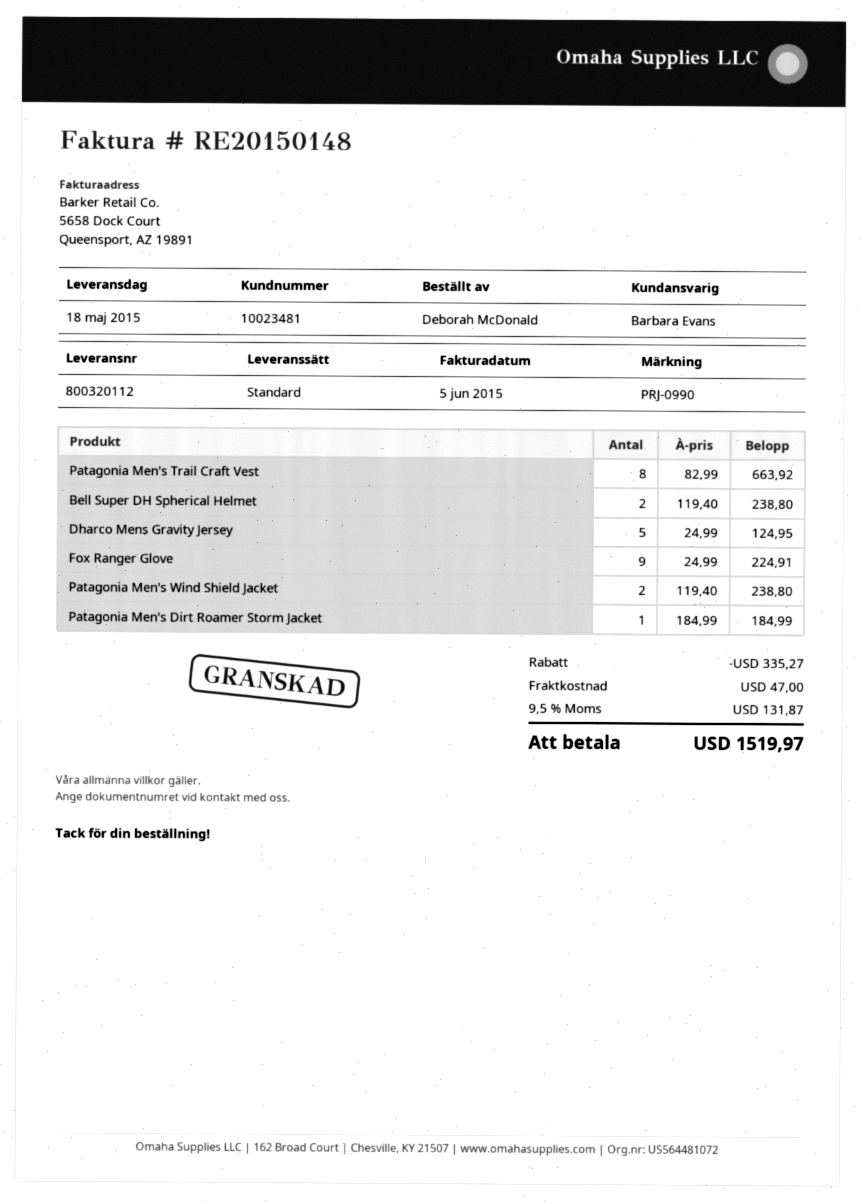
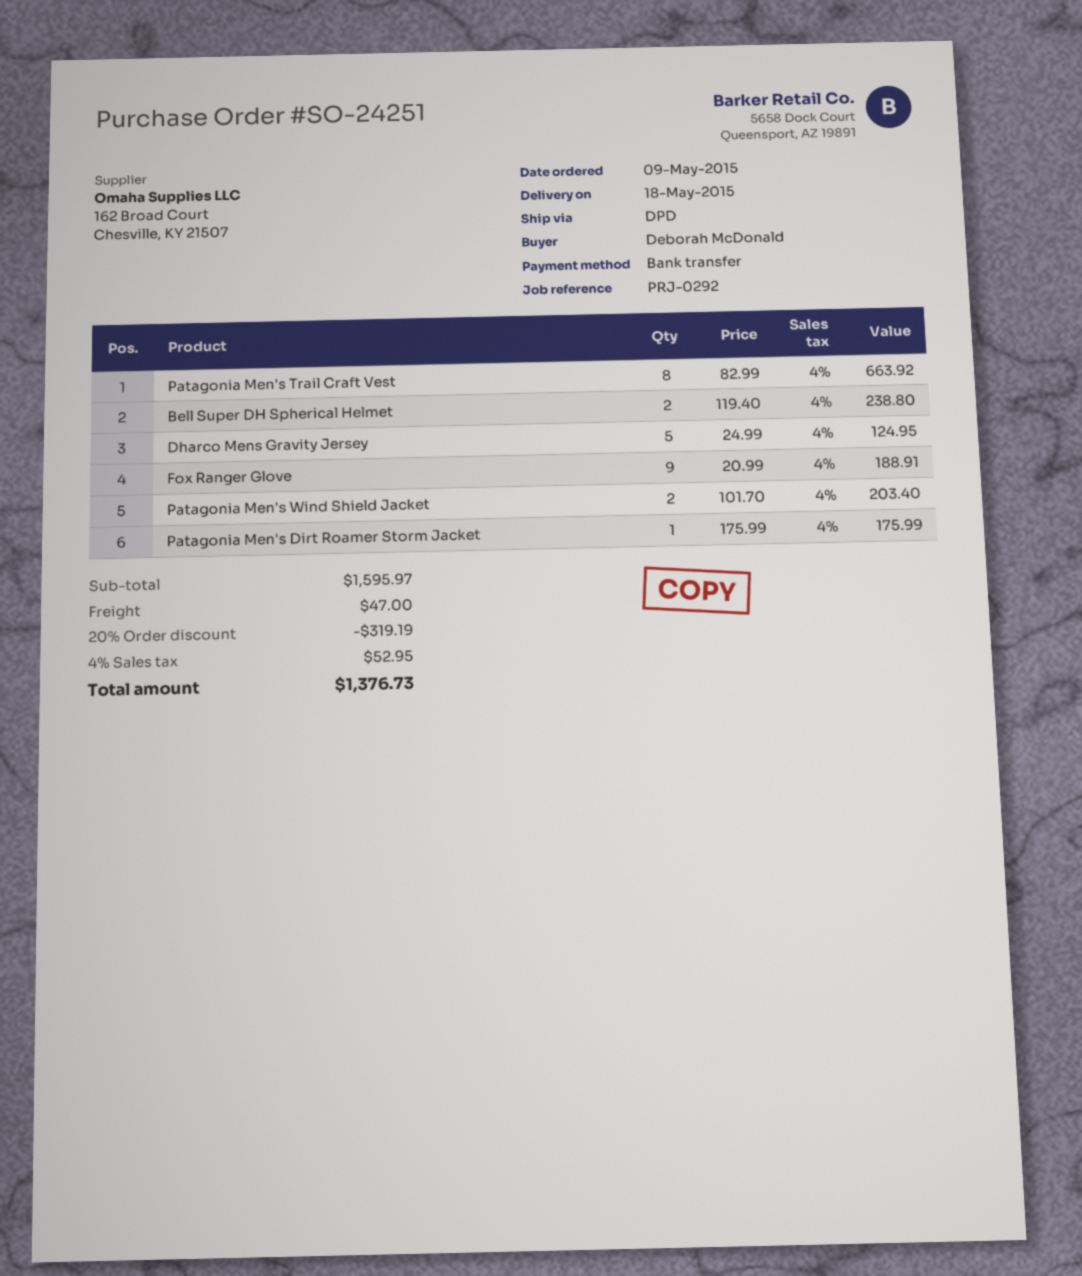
reference: PRJ-0990 -> PRJ-0292
shipping method: standard -> DPD
Fox Ranger Glove: 9 x 24.99 = 224.91 -> 9 x 20.99 = 188.91
Patagonia Men's Wind Shield Jacket: 2 x 119.40 = 238.80 -> 2 x 101.70 = 203.40
Patagonia Men's Dirt Roamer Storm Jacket: 1 x 184.99 = 184.99 -> 1 x 175.99 = 175.99
discount: 335.27 -> 319.19
tax: 9.5% = 131.87 -> 4% = 52.95
total: 1519.97 -> 1376.73

